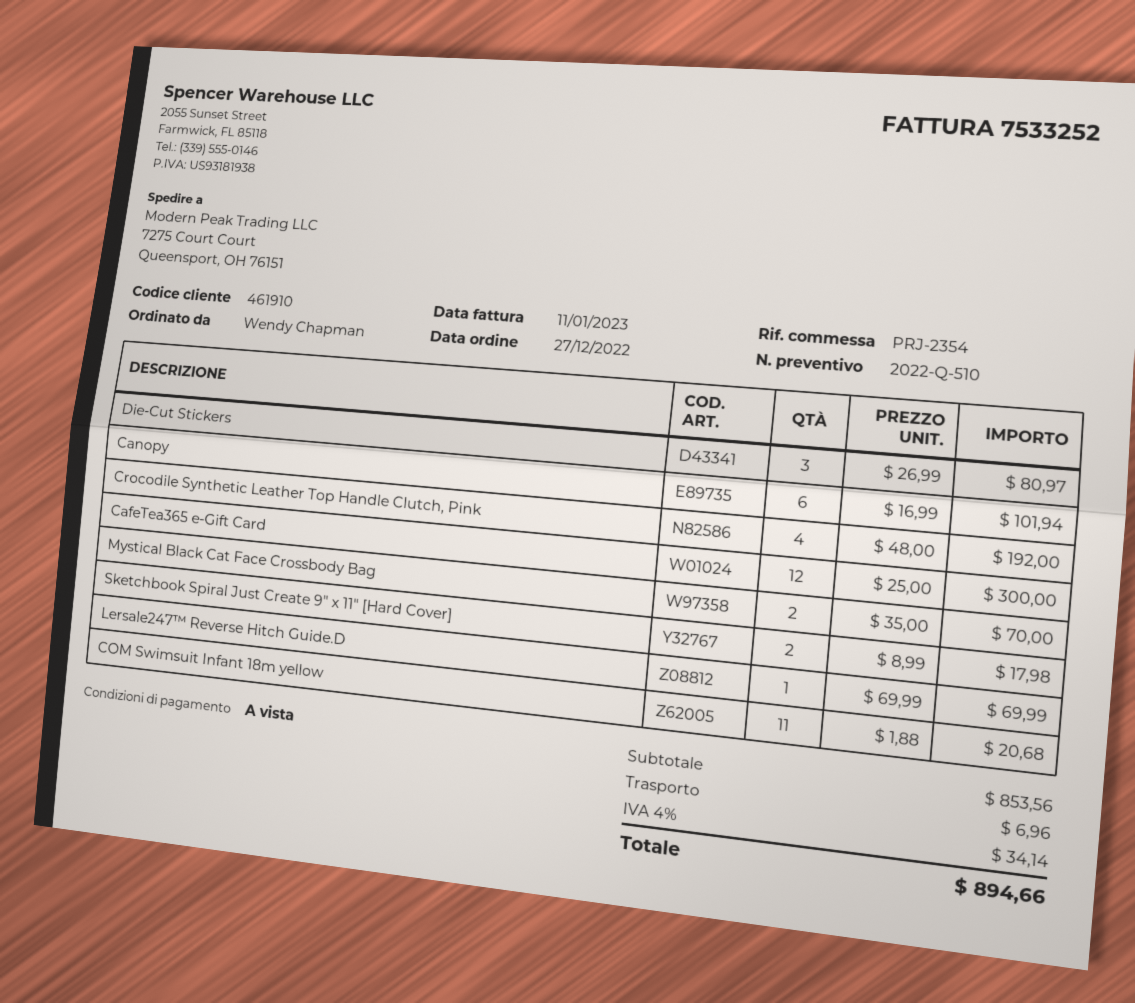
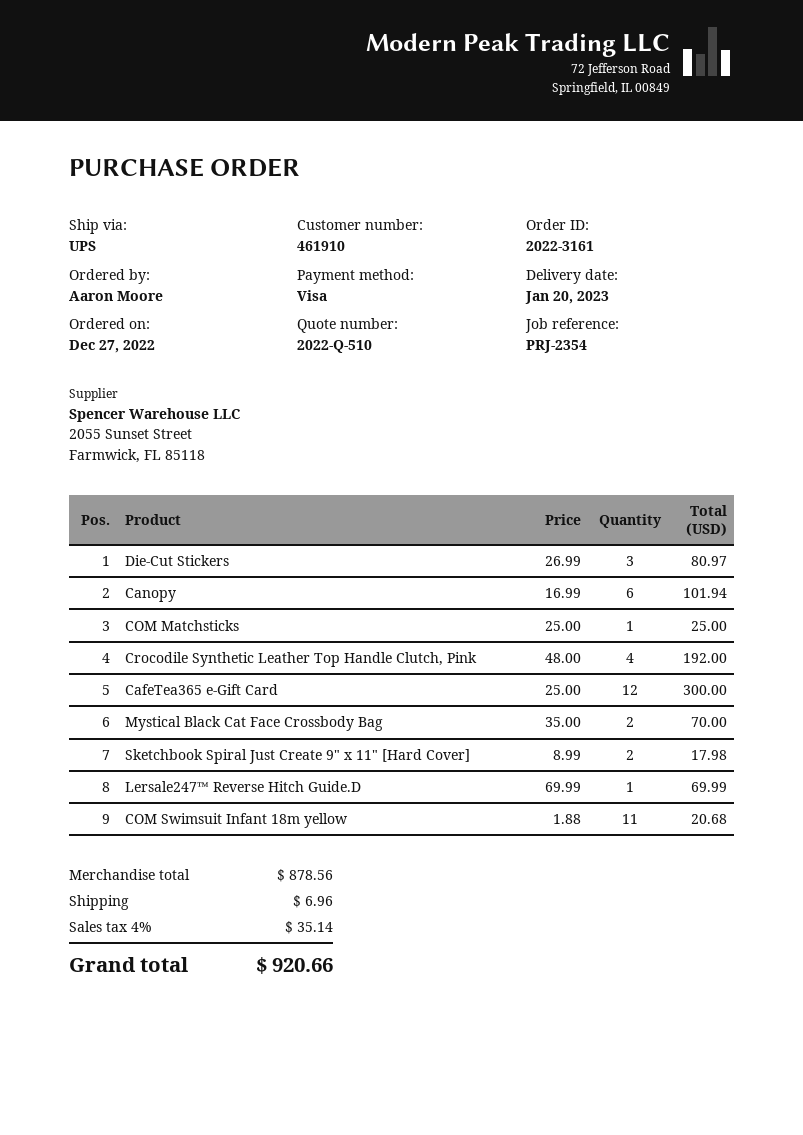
ordered by: Wendy Chapman -> Aaron Moore
COM Matchsticks: none -> 1 x 25.00 = 25.00
subtotal: 853.56 -> 878.56
tax: 4% = 34.14 -> 4% = 35.14
total: 894.66 -> 920.66

